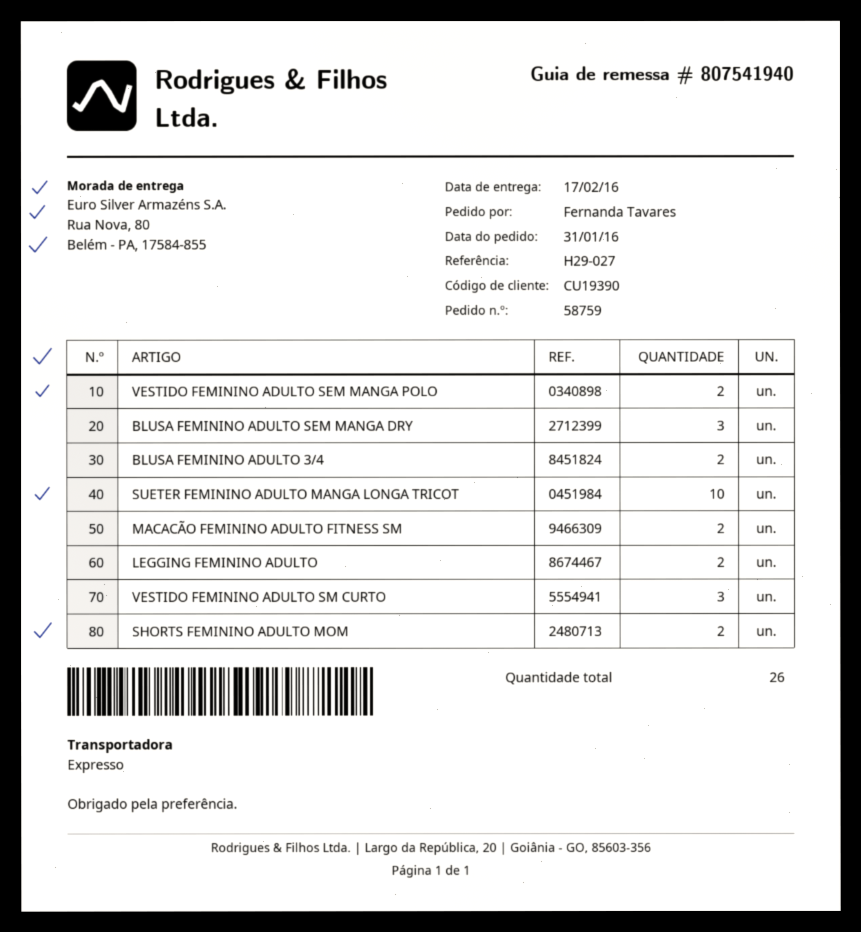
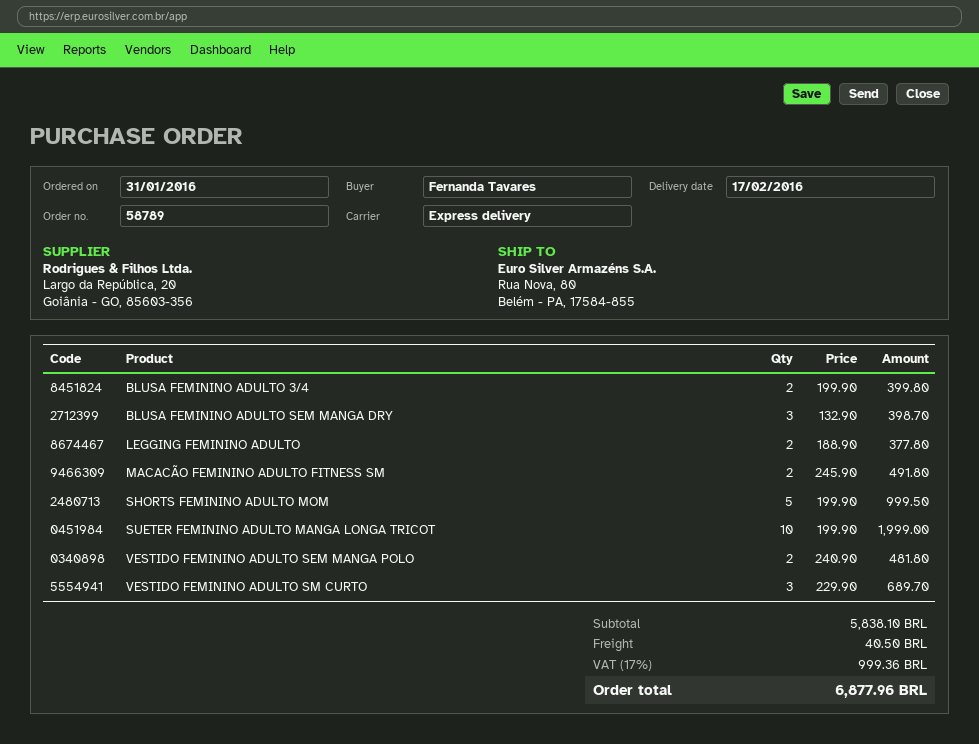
order number: 58759 -> 58789
SHORTS FEMININO ADULTO MOM: 2 -> 5

